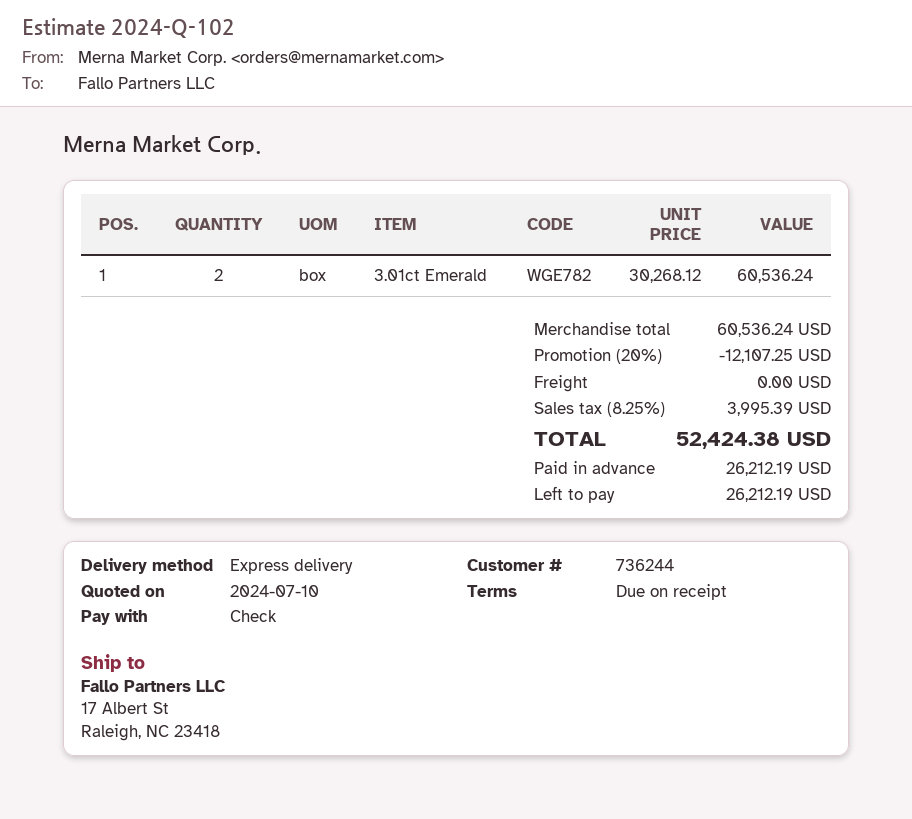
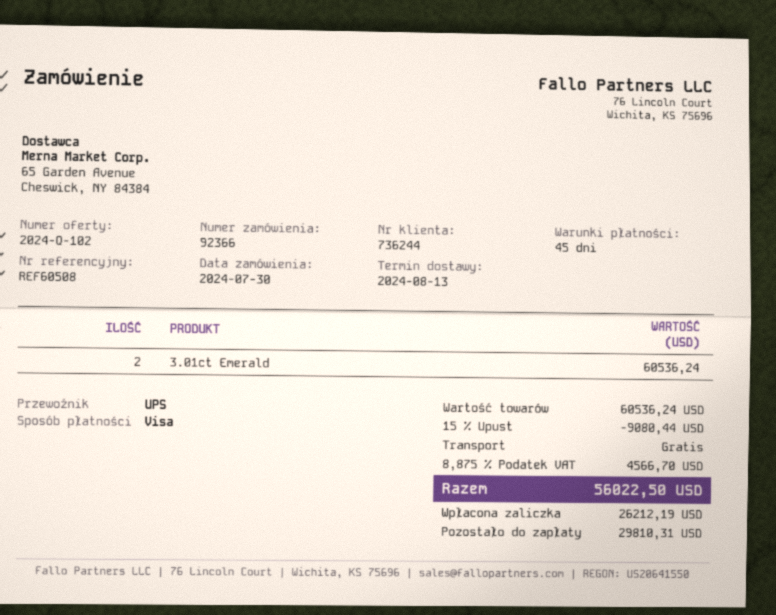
payment terms: on receipt -> 45 days
payment method: cheque -> Visa
shipping method: express -> UPS
discount: 20% = 12107.25 -> 15% = 9080.44
tax: 8.25% = 3995.39 -> 8.875% = 4566.70
total: 52424.38 -> 56022.50
balance: 26212.19 -> 29810.31

